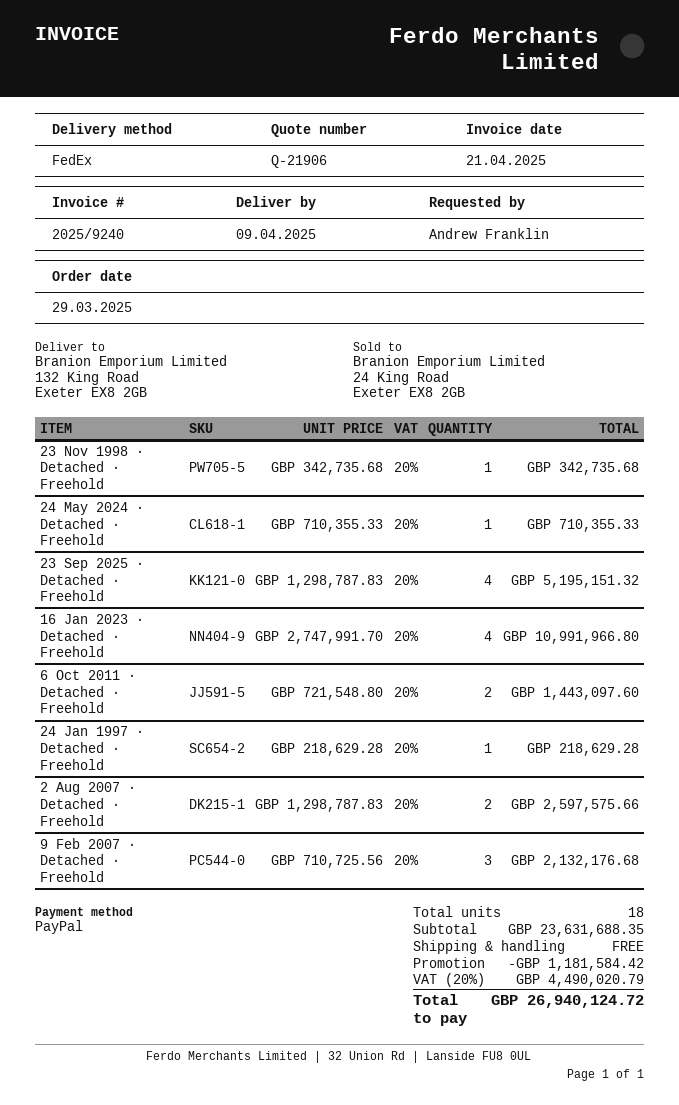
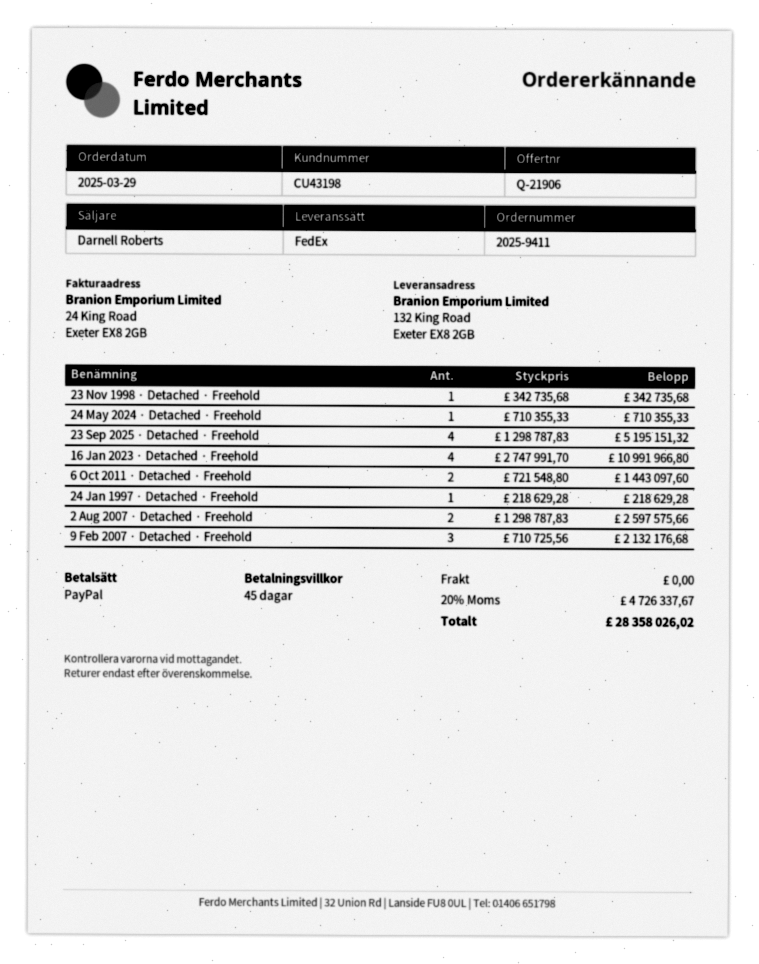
discount: 1181584.42 -> none
tax: 20% = 4490020.79 -> 20% = 4726337.67
total: 26940124.72 -> 28358026.02

